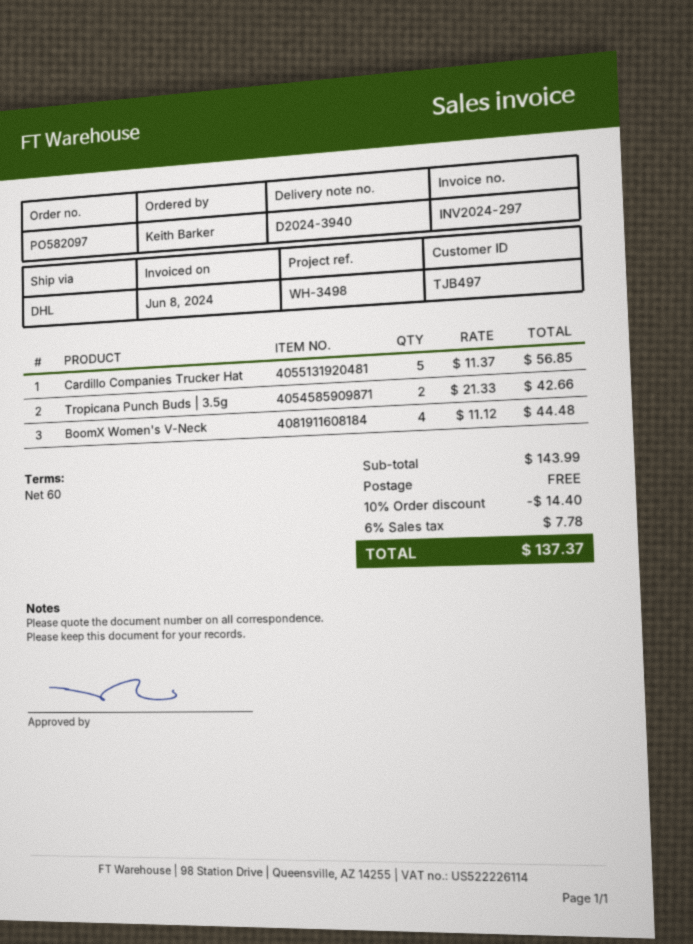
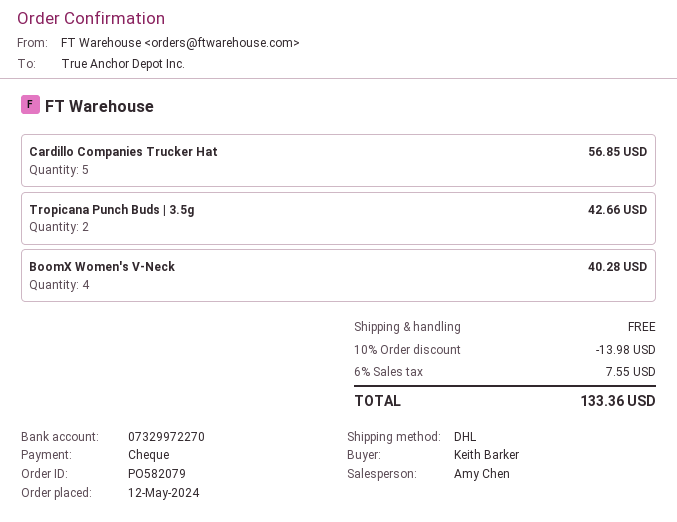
order number: PO582097 -> PO582079
BoomX Women's V-Neck: 4 for 44.48 -> 4 for 40.28
discount: 10% = 14.40 -> 10% = 13.98
tax: 6% = 7.78 -> 6% = 7.55
total: 137.37 -> 133.36

